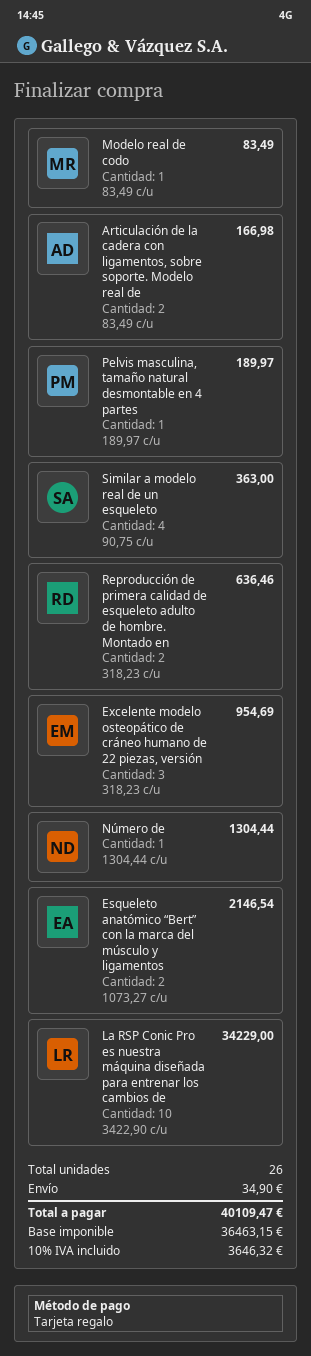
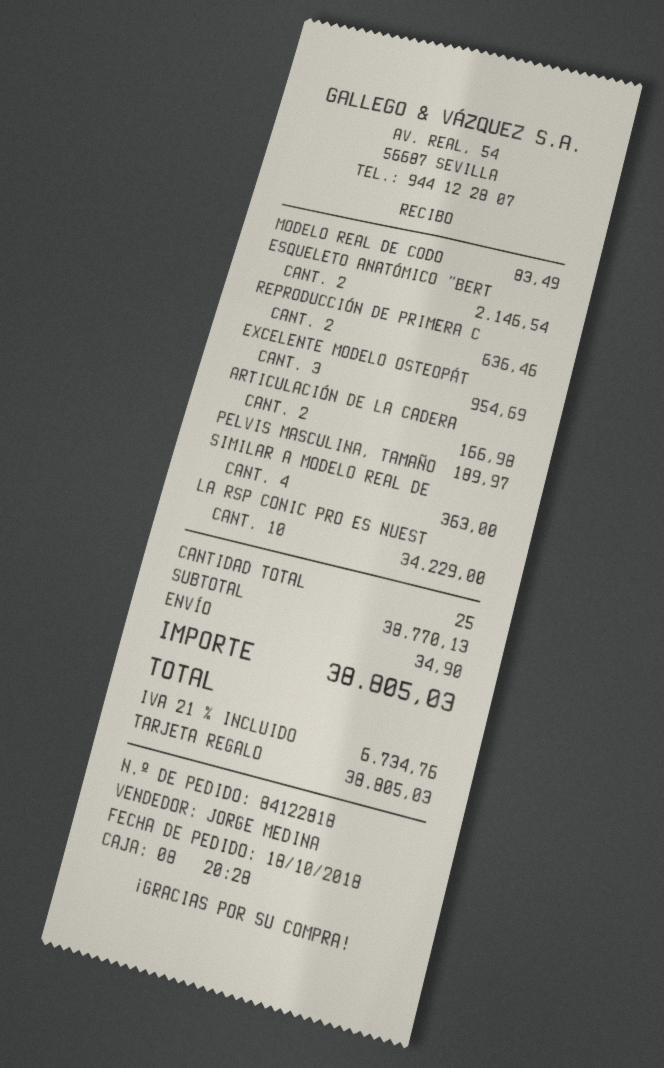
Número de: 1 for 1304.44 -> none
total quantity: 26 -> 25
tax: 10% = 3646.32 -> 21% = 6734.76
total: 40109.47 -> 38805.03

